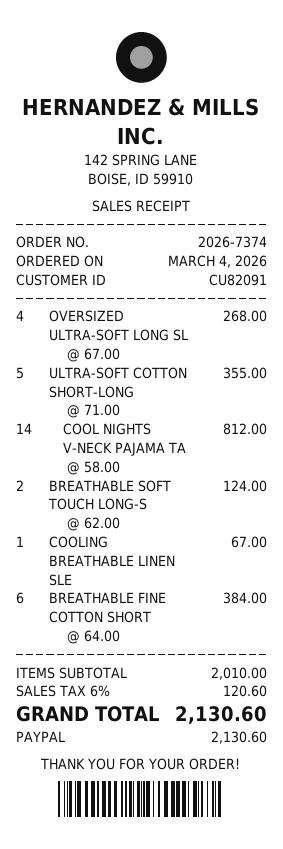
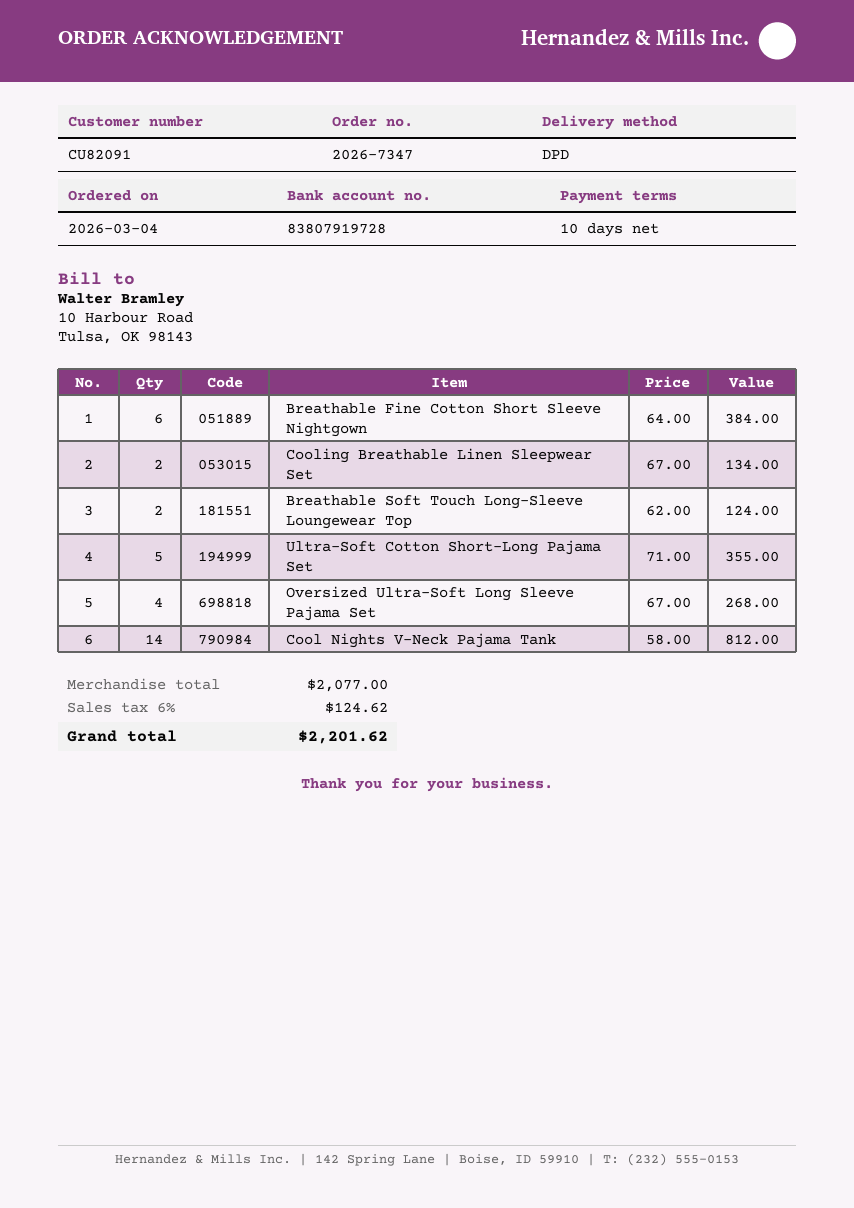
order number: 2026-7374 -> 2026-7347
COOLING BREATHABLE LINEN SLE: 1 x 67.00 = 67.00 -> 2 x 67.00 = 134.00
subtotal: 2010.00 -> 2077.00
tax: 6% = 120.60 -> 6% = 124.62
total: 2130.60 -> 2201.62

